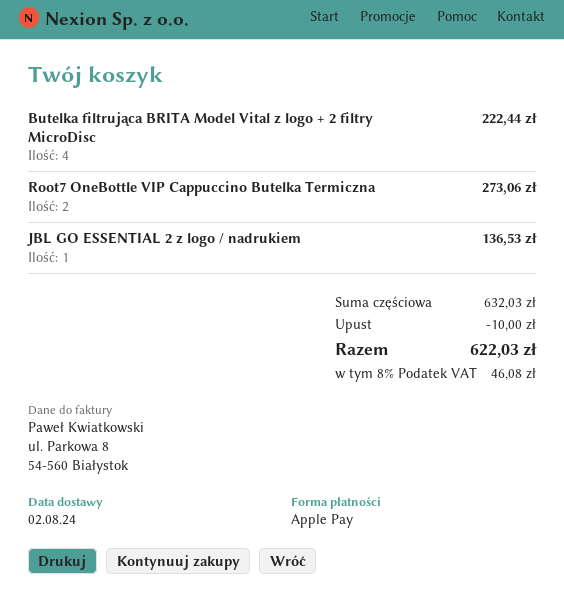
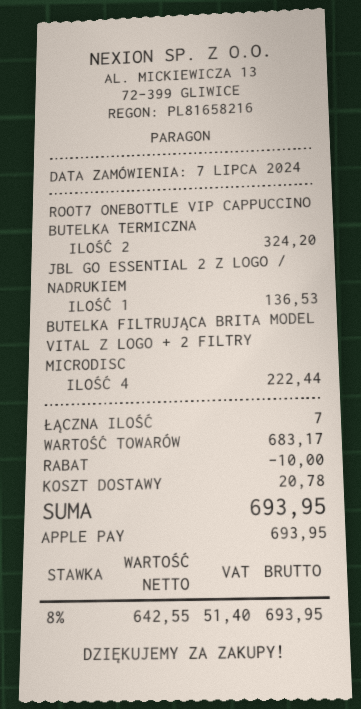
Root7 OneBottle VIP Cappuccino Butelka Termiczna: 2 for 273.06 -> 2 for 324.20
subtotal: 632.03 -> 683.17
shipping: none -> 20.78
tax: 8% = 46.08 -> 8% = 51.40
total: 622.03 -> 693.95

